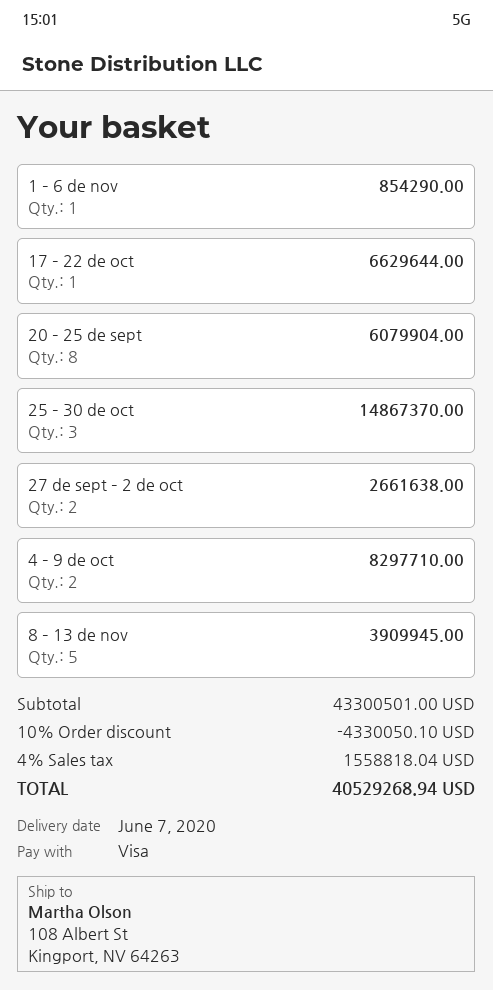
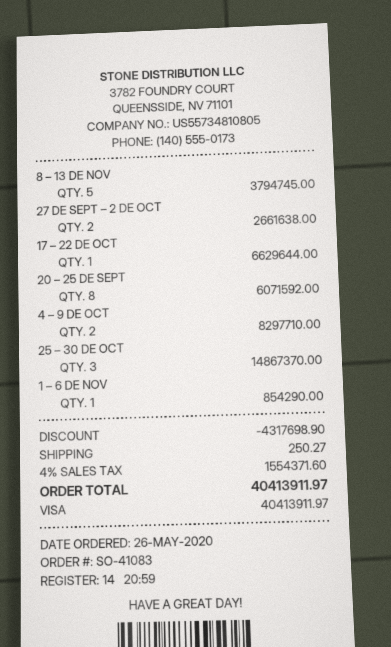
20 – 25 de sept: 8 for 6079904.00 -> 8 for 6071592.00
8 – 13 de nov: 5 for 3909945.00 -> 5 for 3794745.00
discount: 4330050.10 -> 4317698.90
shipping: none -> 250.27
tax: 4% = 1558818.04 -> 4% = 1554371.60
total: 40529268.94 -> 40413911.97

